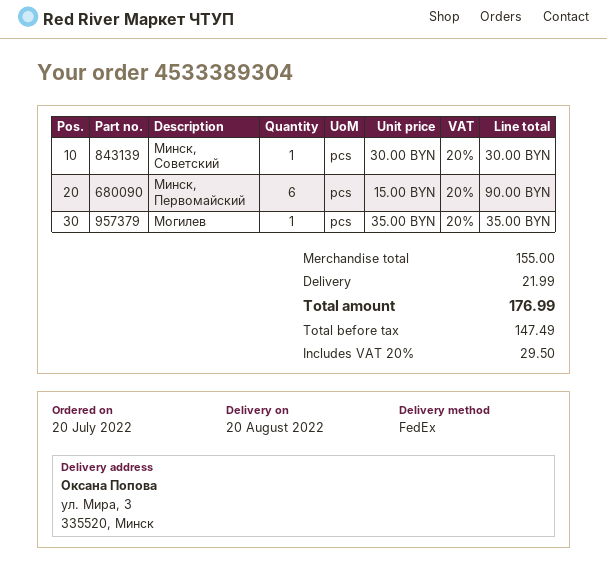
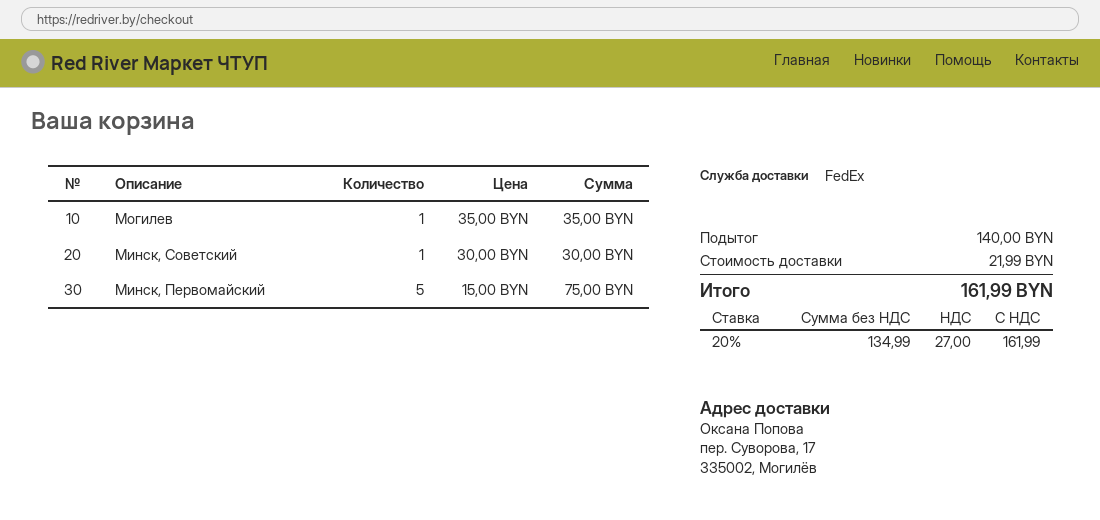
ship to: ул. Мира, 3, 335520, Минск -> пер. Суворова, 17, 335002, Могилёв
Минск, Первомайский: 6 x 15.00 = 90.00 -> 5 x 15.00 = 75.00
subtotal: 155.00 -> 140.00
net: 147.49 -> 134.99
tax: 20% = 29.50 -> 20% = 27.00
total: 176.99 -> 161.99

